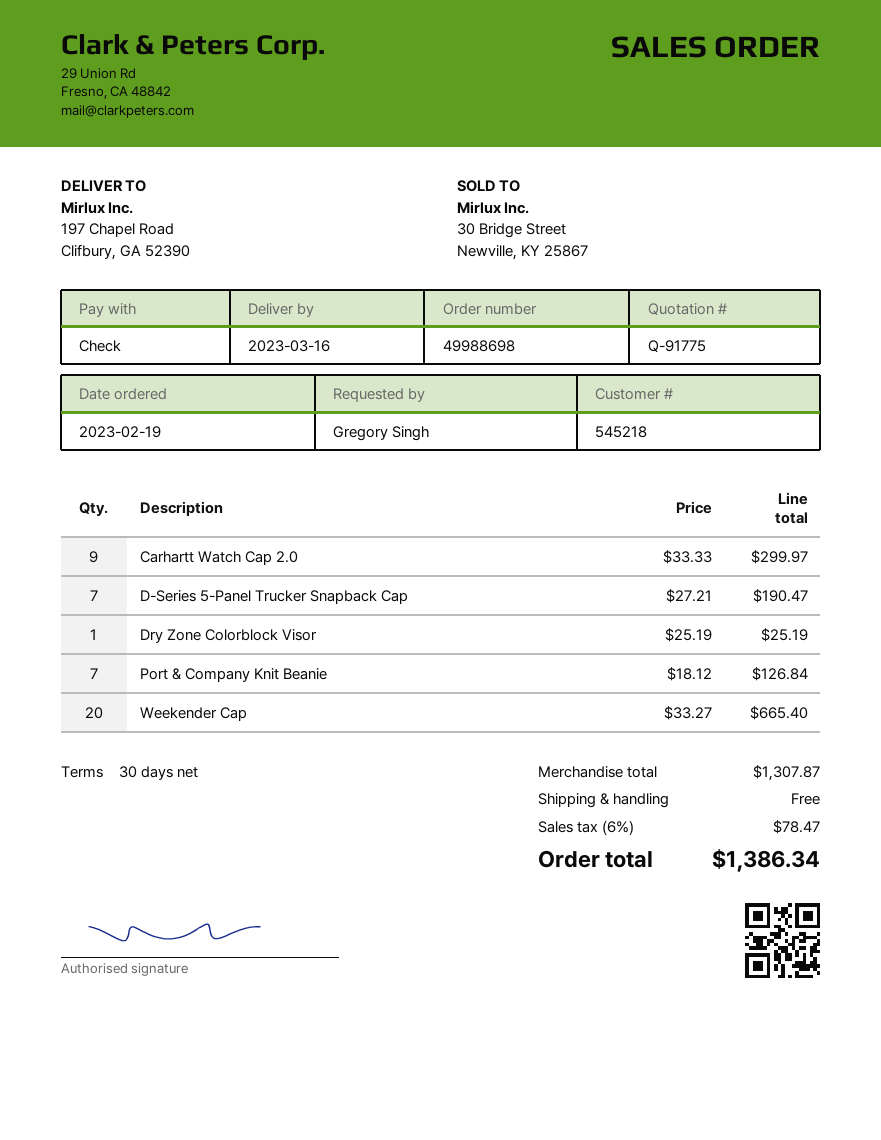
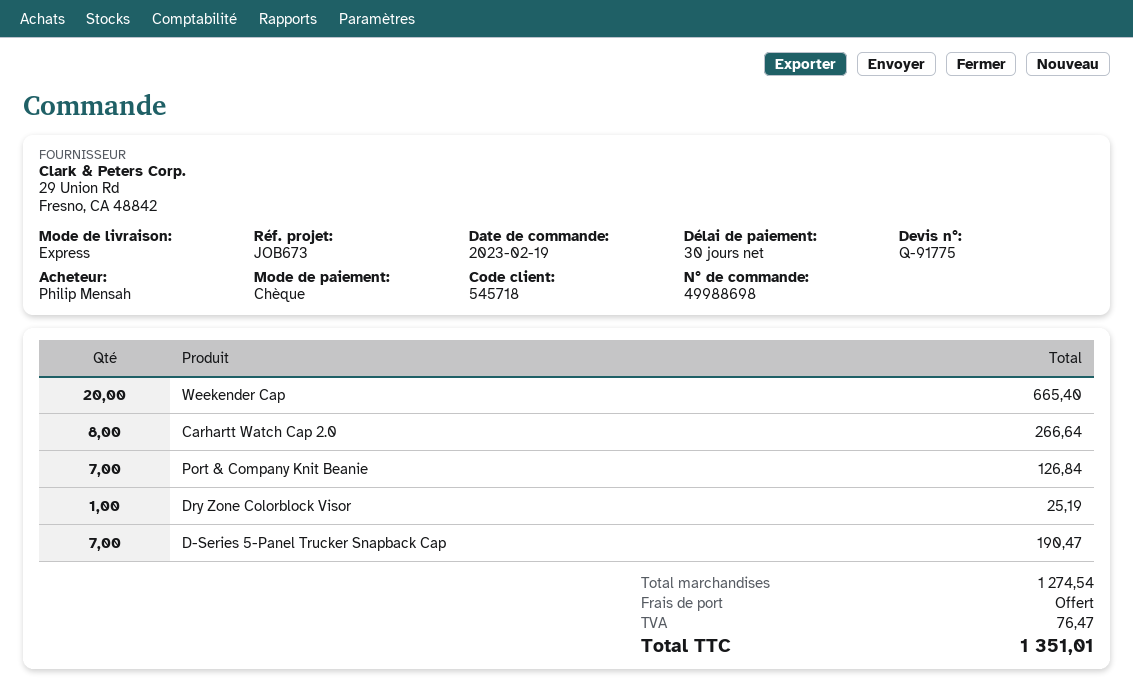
customer number: 545218 -> 545718
ordered by: Gregory Singh -> Philip Mensah
Carhartt Watch Cap 2.0: 9 for 299.97 -> 8 for 266.64
subtotal: 1307.87 -> 1274.54
tax: 78.47 -> 76.47
total: 1386.34 -> 1351.01

